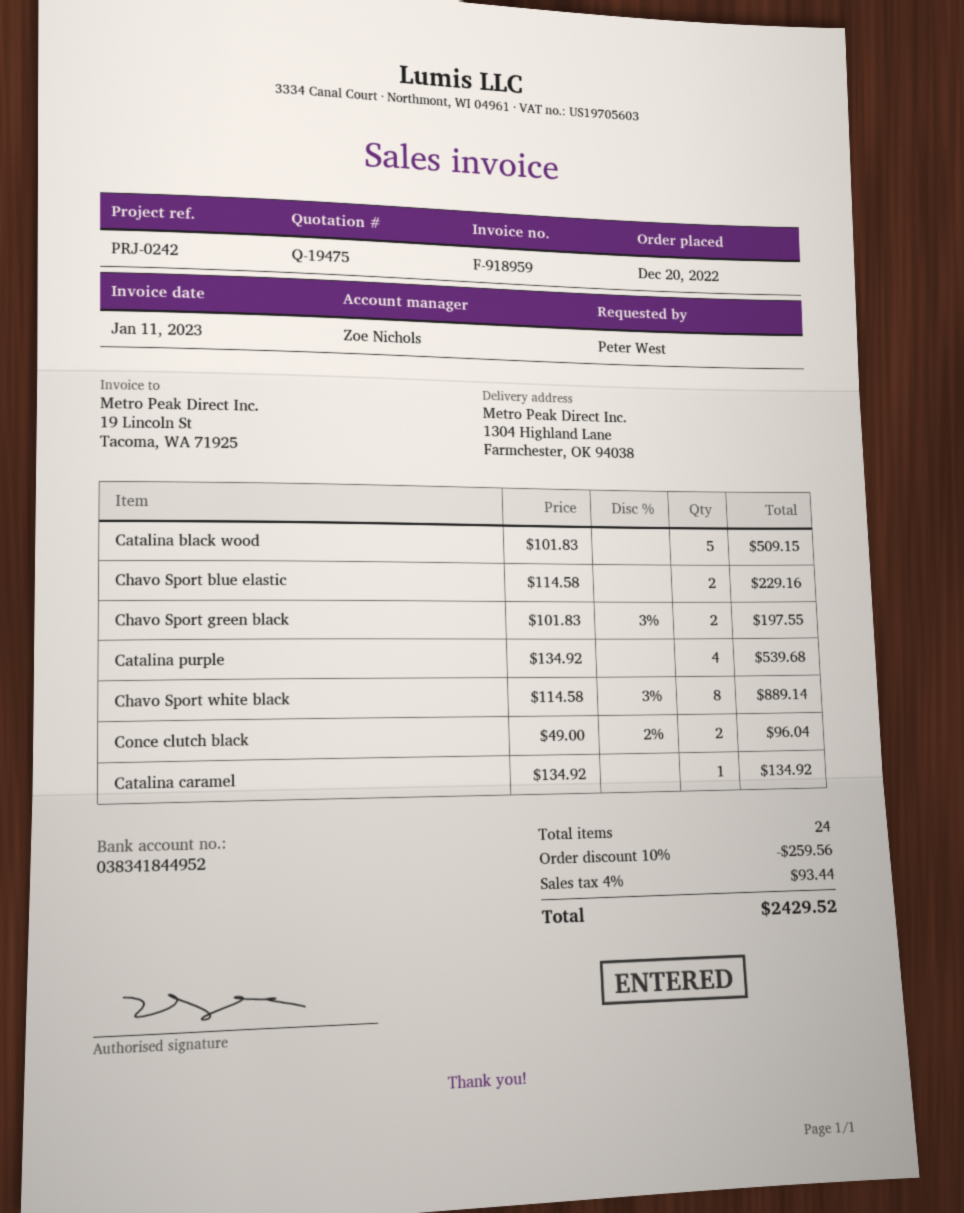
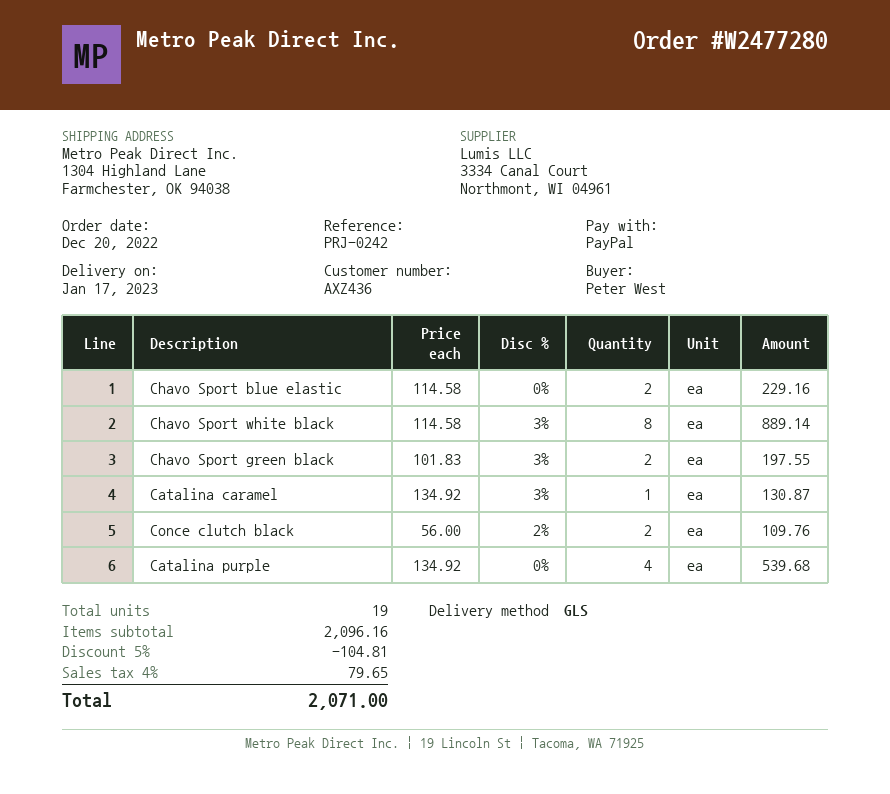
Catalina black wood: 5 x 101.83 = 509.15 -> none
Conce clutch black: 2 x 49.00 - 2% = 96.04 -> 2 x 56.00 - 2% = 109.76
Catalina caramel: 1 x 134.92 = 134.92 -> 1 x 134.92 - 3% = 130.87
total quantity: 24 -> 19
discount: 10% = 259.56 -> 5% = 104.81
tax: 4% = 93.44 -> 4% = 79.65
total: 2429.52 -> 2071.00

